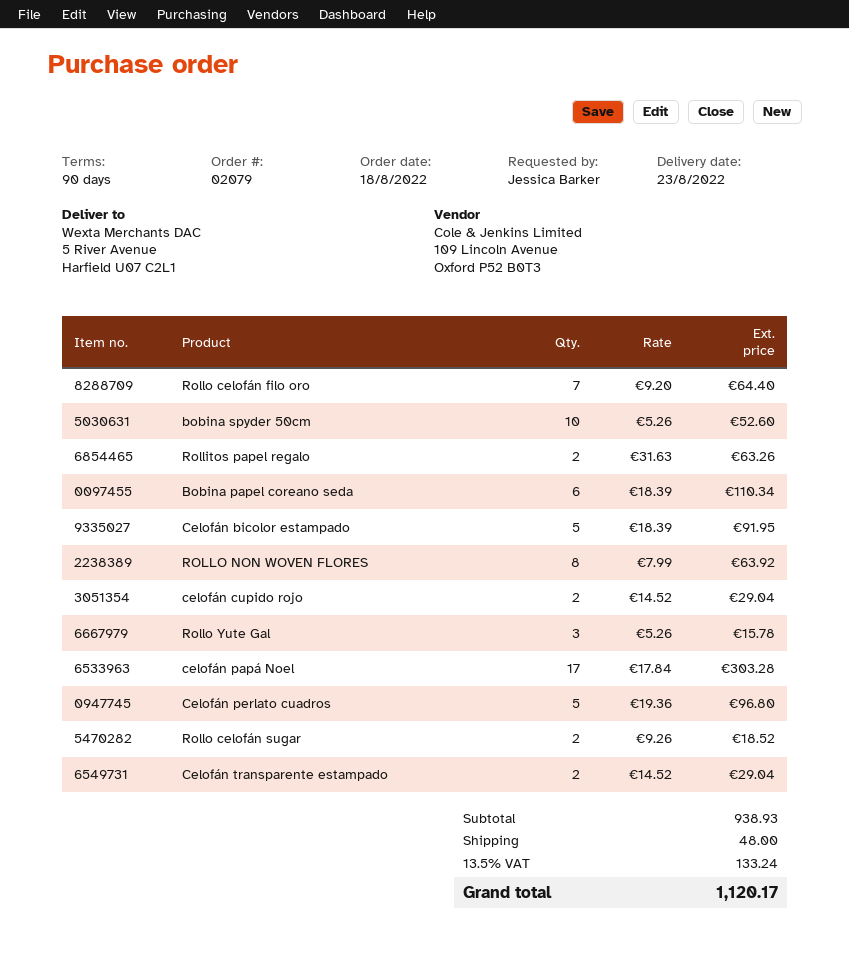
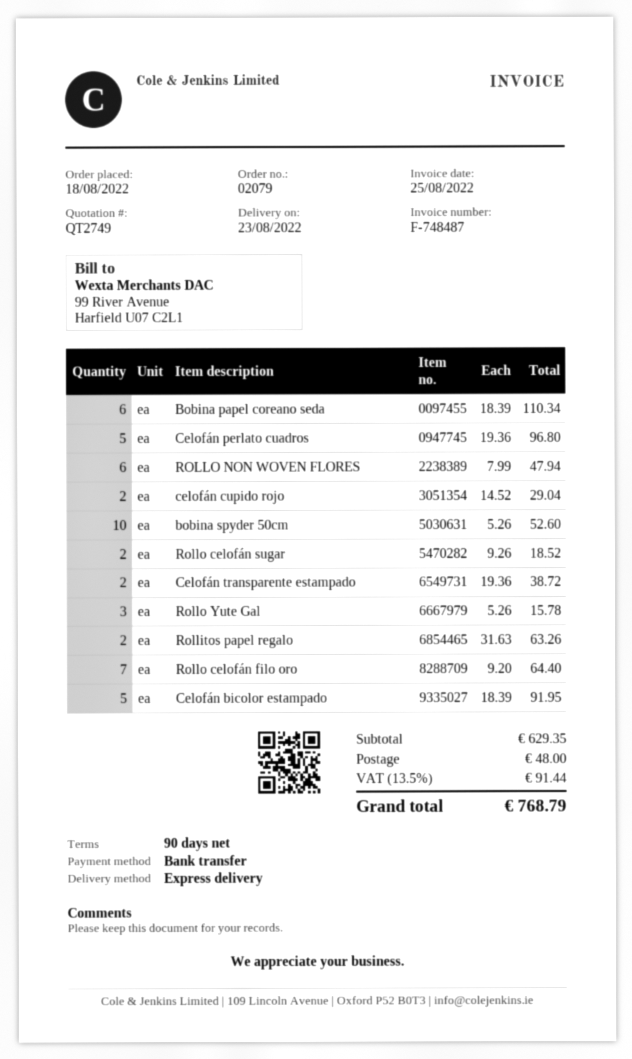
ROLLO NON WOVEN FLORES: 8 x 7.99 = 63.92 -> 6 x 7.99 = 47.94
celofán papá Noel: 17 x 17.84 = 303.28 -> none
Celofán transparente estampado: 2 x 14.52 = 29.04 -> 2 x 19.36 = 38.72
subtotal: 938.93 -> 629.35
tax: 13.5% = 133.24 -> 13.5% = 91.44
total: 1120.17 -> 768.79

